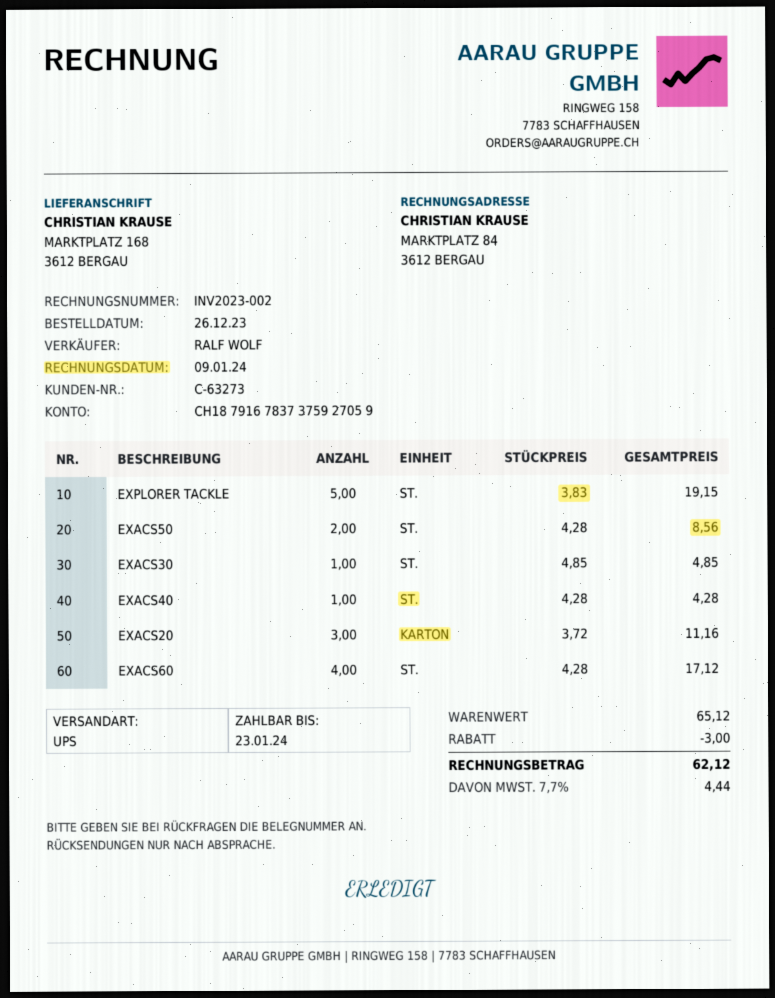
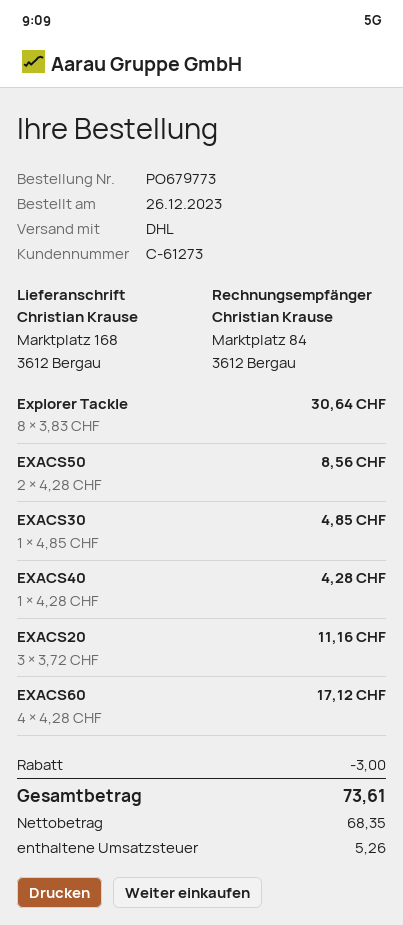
customer number: C-63273 -> C-61273
shipping method: UPS -> DHL
EXPLORER TACKLE: 5 x 3.83 = 19.15 -> 8 x 3.83 = 30.64
tax: 4.44 -> 5.26
total: 62.12 -> 73.61

